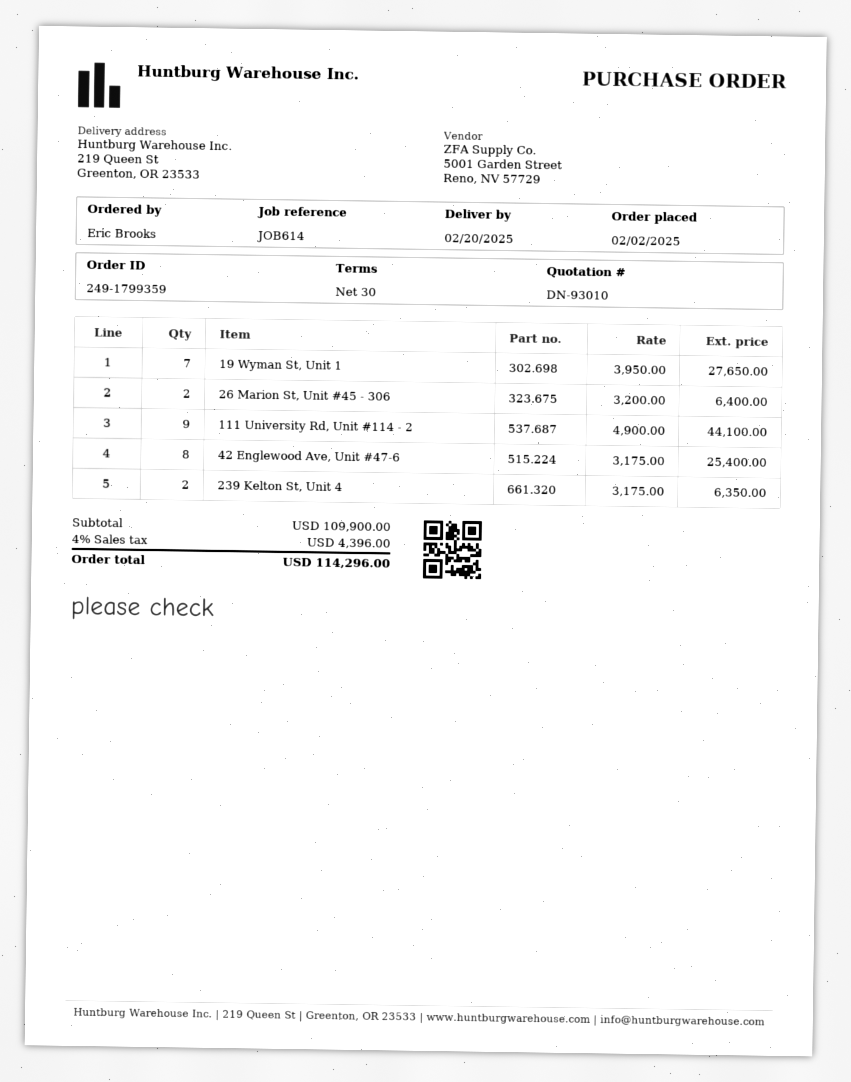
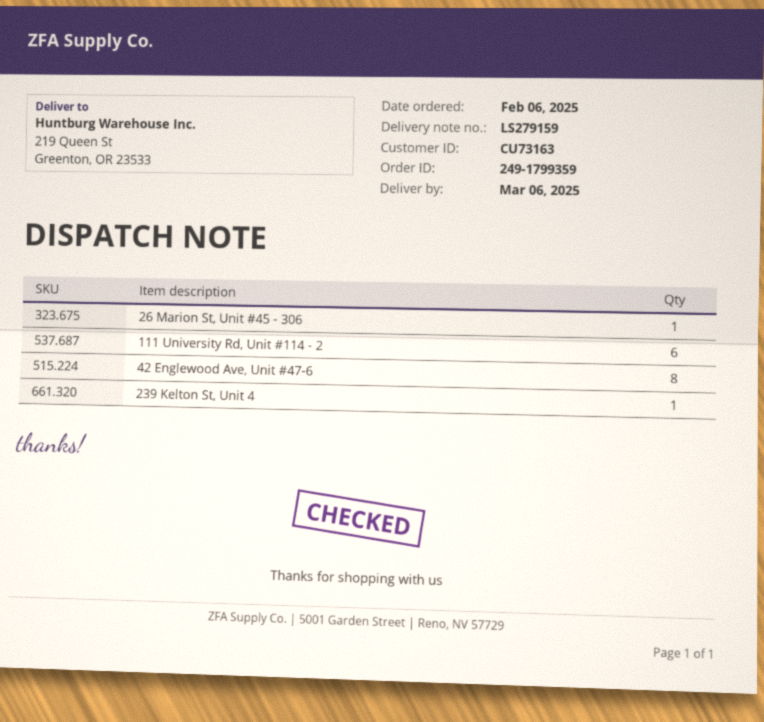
order date: 2025-02-02 -> 2025-02-06
delivery date: 2025-02-20 -> 2025-03-06
19 Wyman St, Unit 1: 7 -> none
26 Marion St, Unit #45 - 306: 2 -> 1
111 University Rd, Unit #114 - 2: 9 -> 6
239 Kelton St, Unit 4: 2 -> 1

